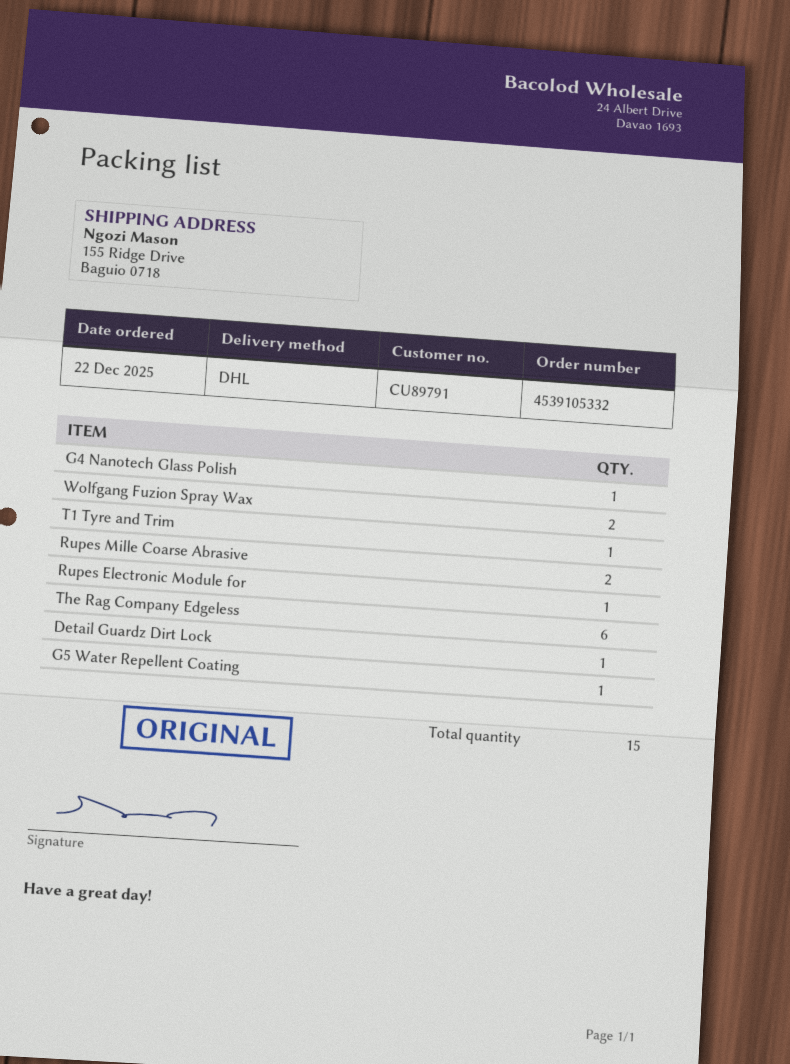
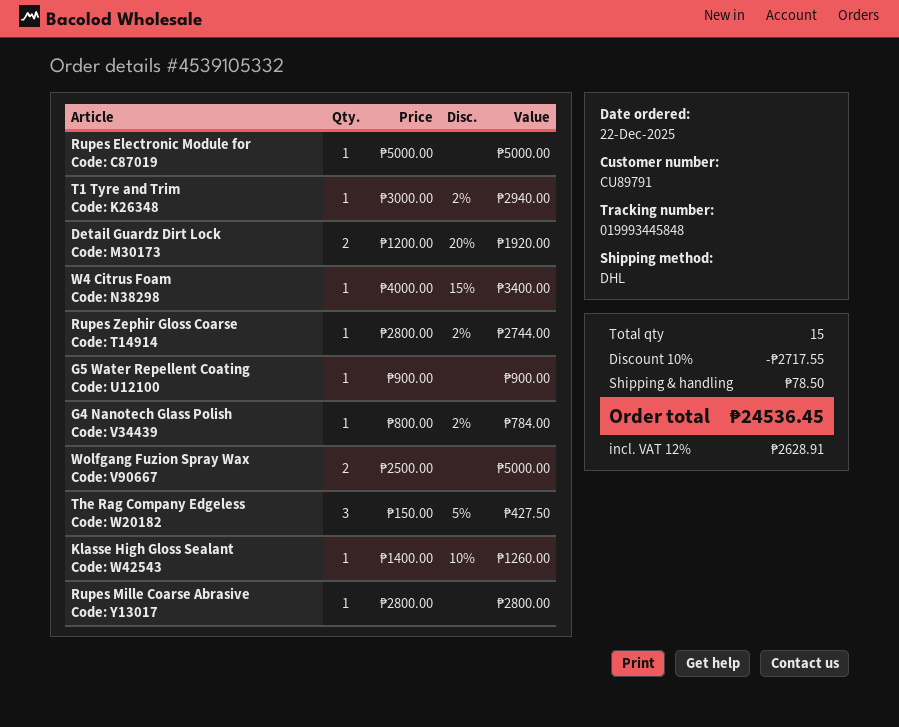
Rupes Mille Coarse Abrasive: 2 -> 1
The Rag Company Edgeless: 6 -> 3
Detail Guardz Dirt Lock: 1 -> 2
W4 Citrus Foam: none -> 1
Rupes Zephir Gloss Coarse: none -> 1
Klasse High Gloss Sealant: none -> 1

